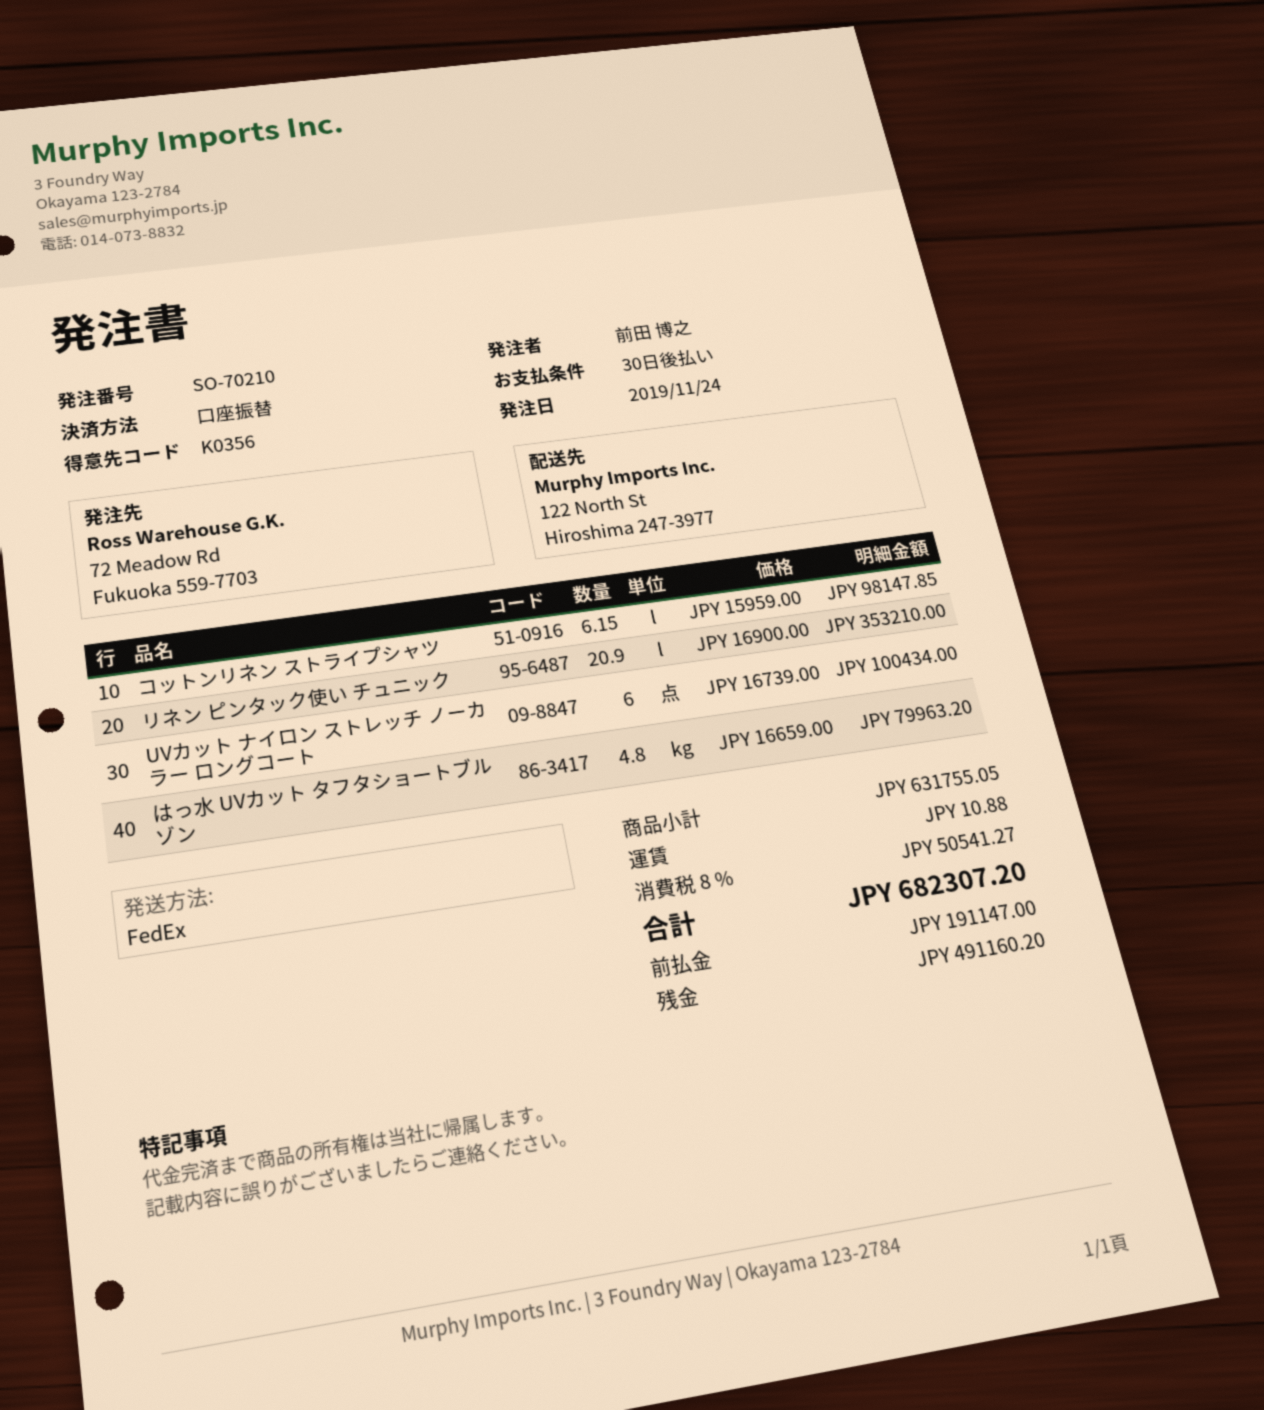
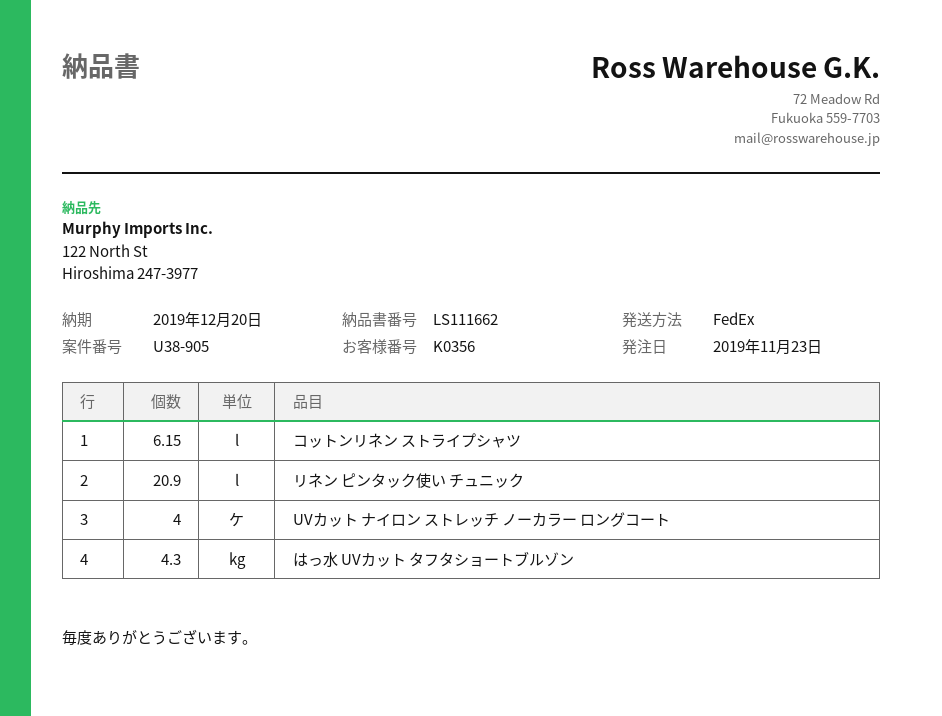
order date: 2019-11-24 -> 2019-11-23
UVカット ナイロン ストレッチ ノーカラー ロングコート: 6 -> 4
はっ水 UVカット タフタショートブルゾン: 4.8 -> 4.3

